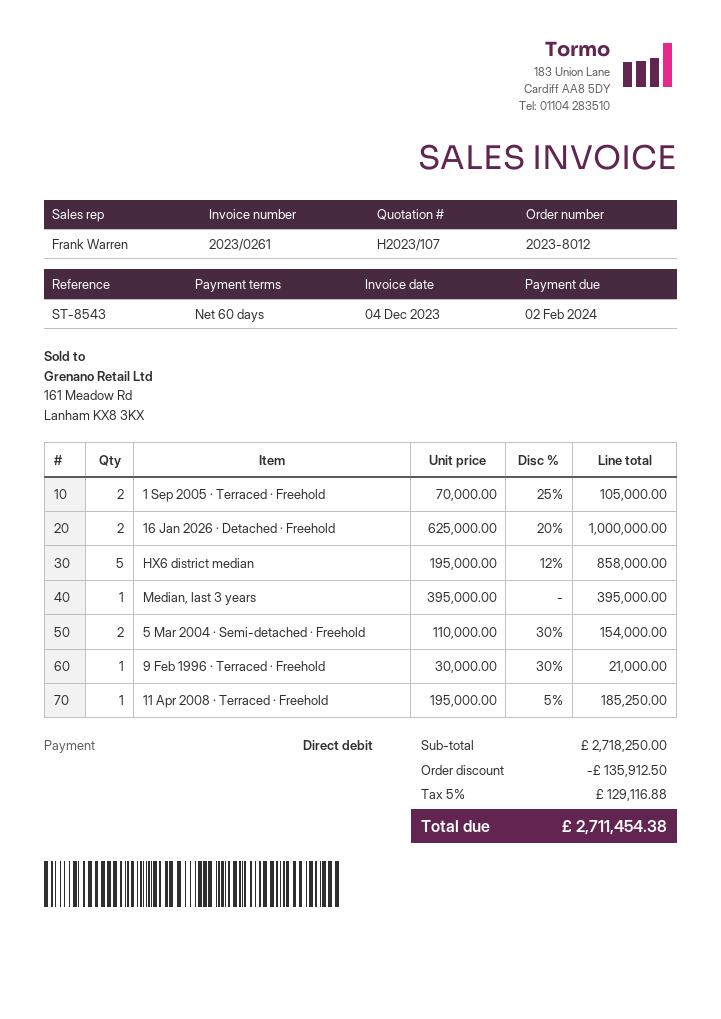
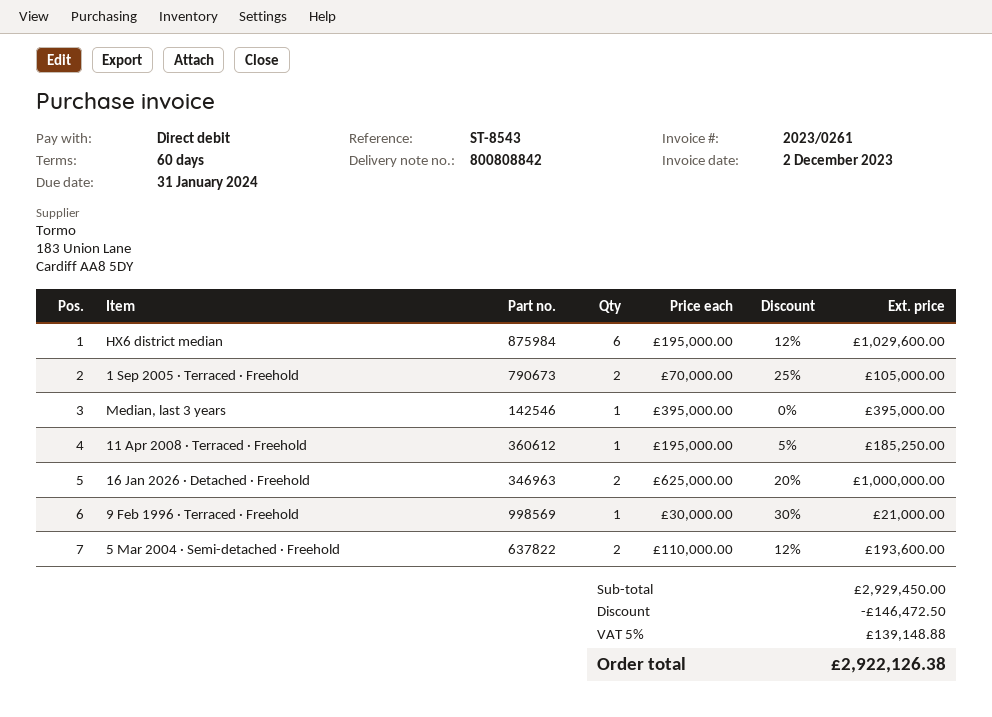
invoice date: 2023-12-04 -> 2023-12-02
due date: 2024-02-02 -> 2024-01-31
HX6 district median: 5 x 195000.00 - 12% = 858000.00 -> 6 x 195000.00 - 12% = 1029600.00
5 Mar 2004 · Semi-detached · Freehold: 2 x 110000.00 - 30% = 154000.00 -> 2 x 110000.00 - 12% = 193600.00
subtotal: 2718250.00 -> 2929450.00
discount: 135912.50 -> 146472.50
tax: 5% = 129116.88 -> 5% = 139148.88
total: 2711454.38 -> 2922126.38

